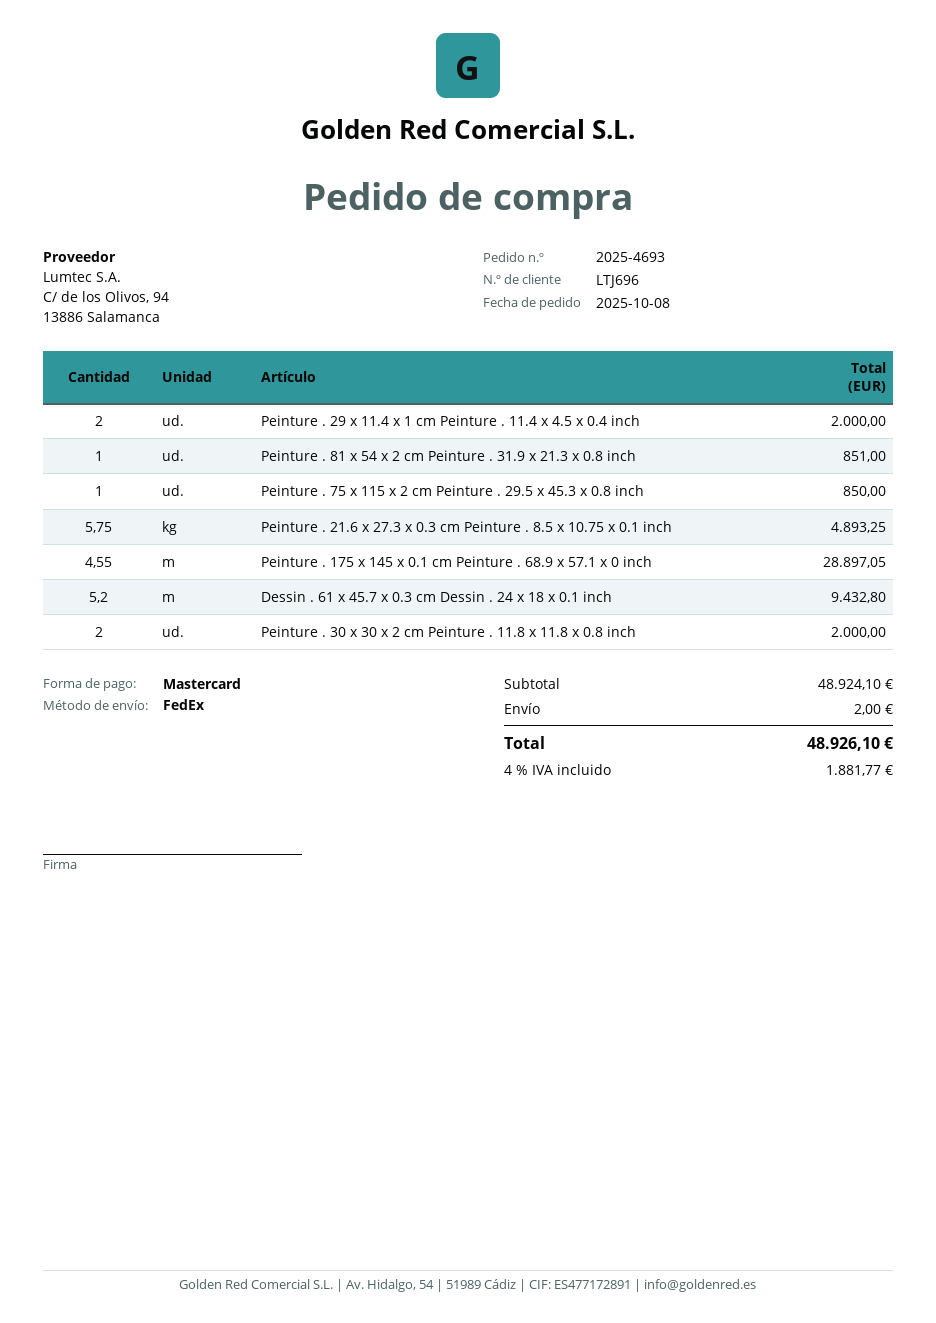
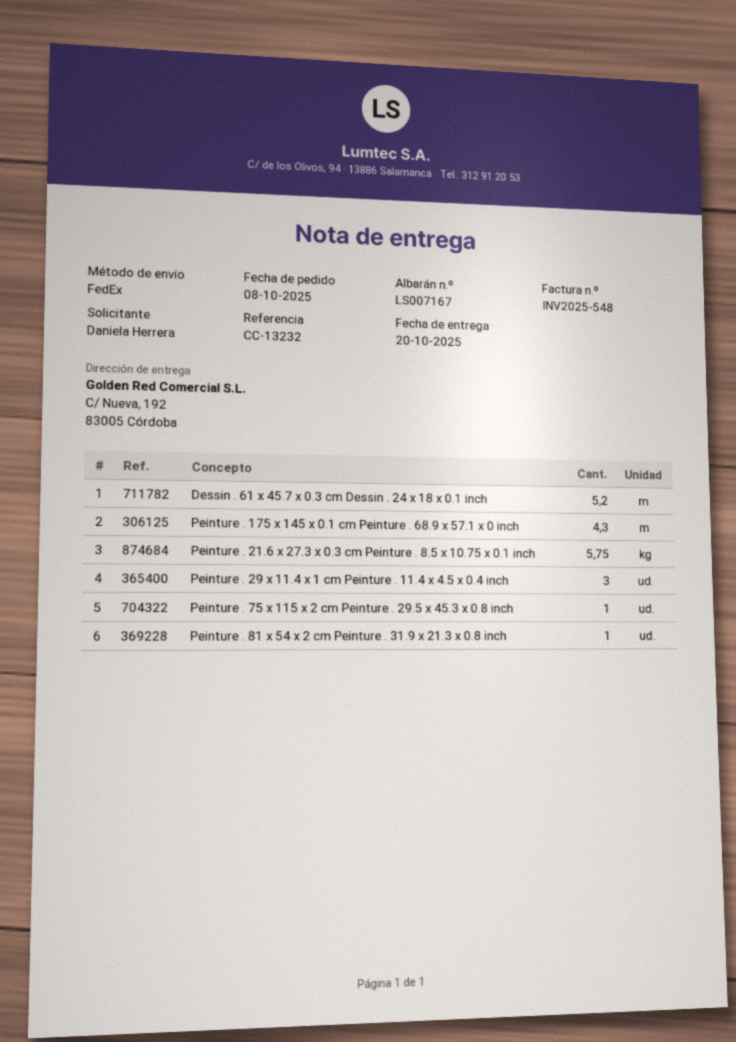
Peinture . 29 x 11.4 x 1 cm Peinture . 11.4 x 4.5 x 0.4 inch: 2 -> 3
Peinture . 175 x 145 x 0.1 cm Peinture . 68.9 x 57.1 x 0 inch: 4.55 -> 4.3
Peinture . 30 x 30 x 2 cm Peinture . 11.8 x 11.8 x 0.8 inch: 2 -> none

